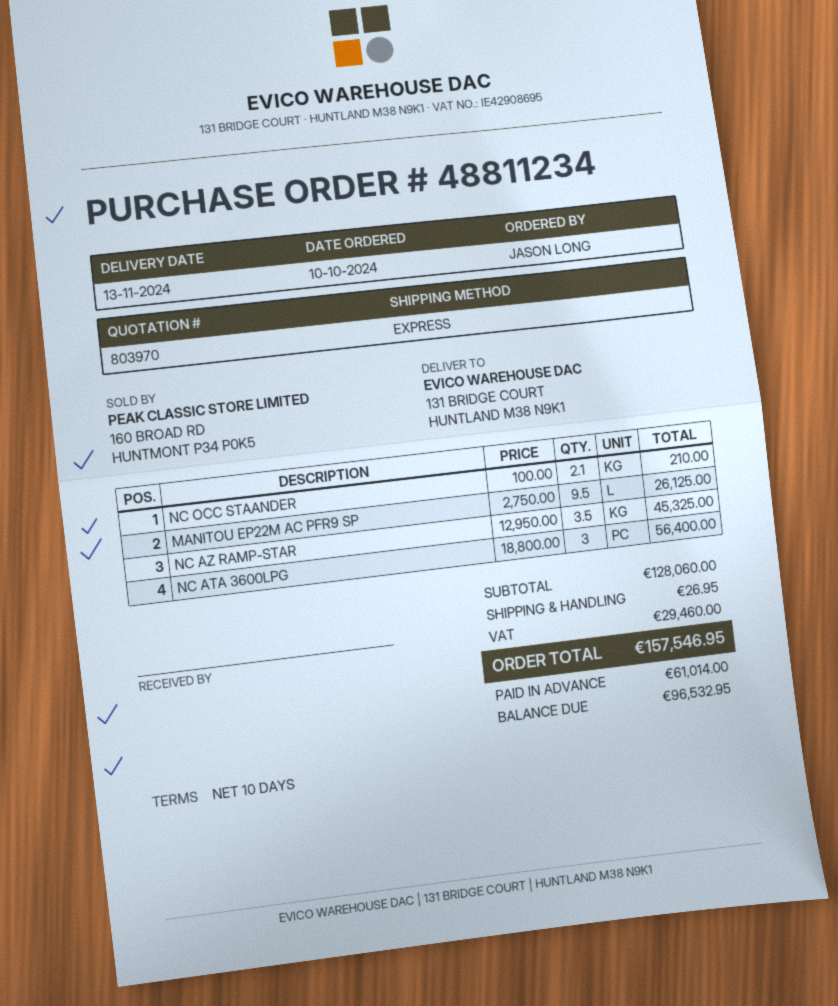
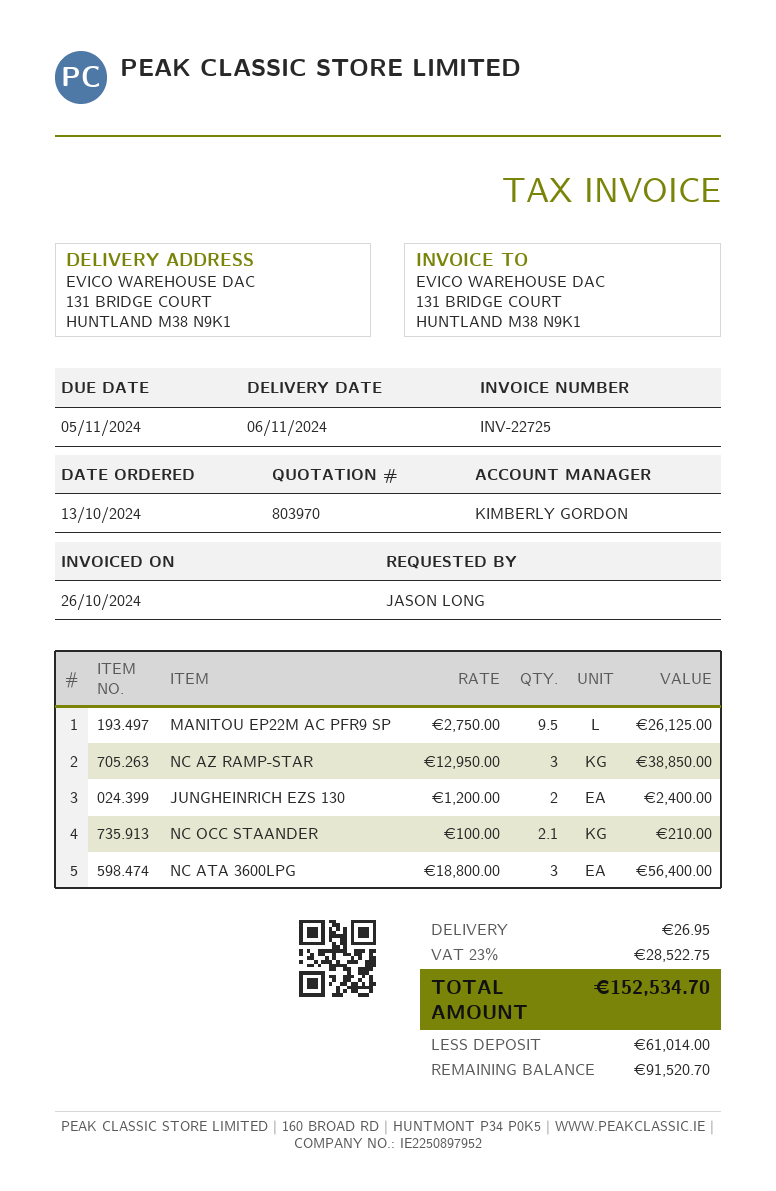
order date: 2024-10-10 -> 2024-10-13
delivery date: 2024-11-13 -> 2024-11-06
NC AZ RAMP-STAR: 3.5 x 12950.00 = 45325.00 -> 3 x 12950.00 = 38850.00
JUNGHEINRICH EZS 130: none -> 2 x 1200.00 = 2400.00
tax: 29460.00 -> 28522.75
total: 157546.95 -> 152534.70
balance: 96532.95 -> 91520.70

